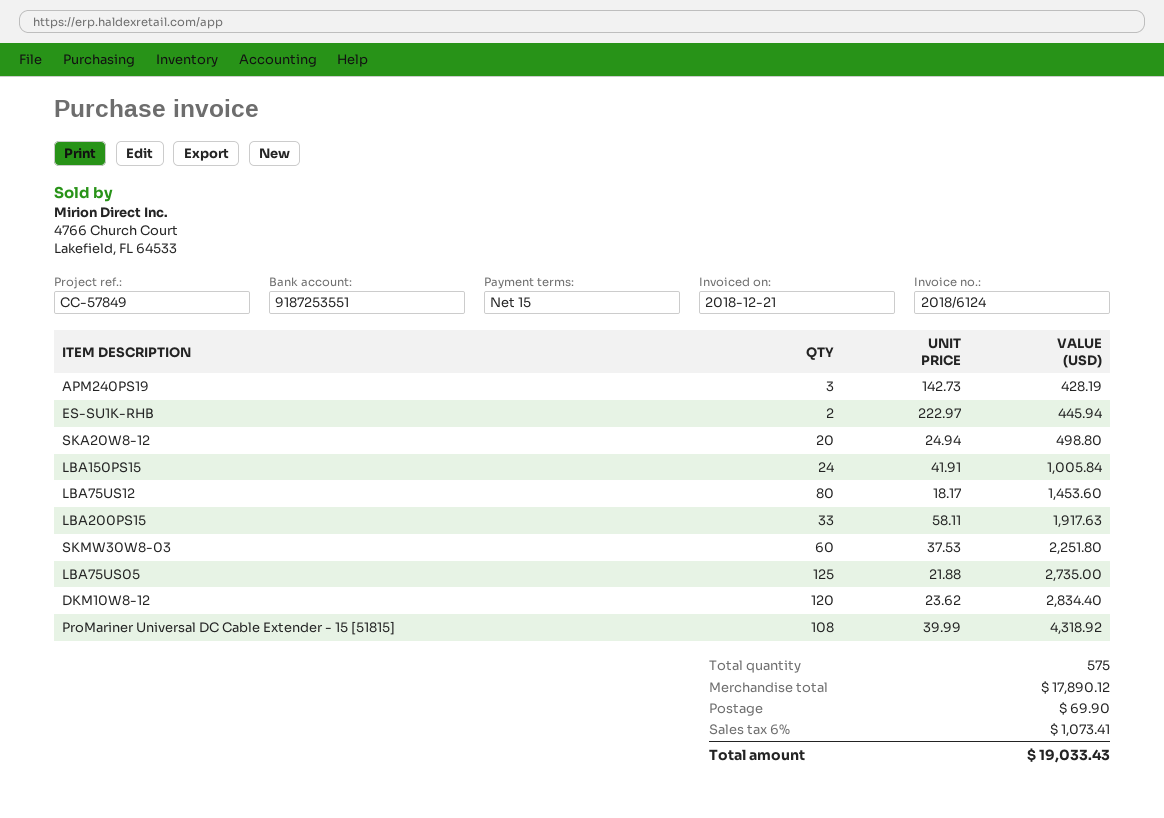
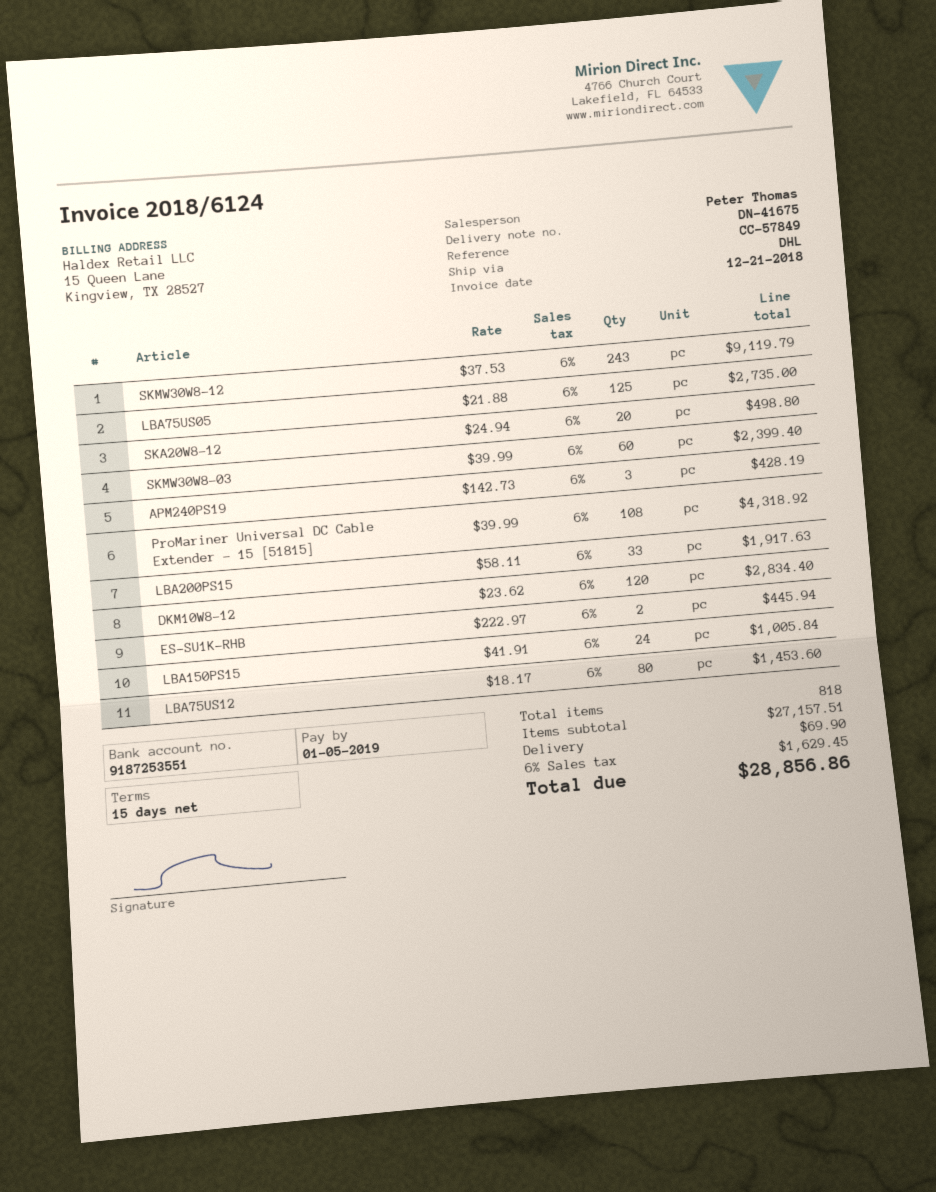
SKMW30W8-03: 60 x 37.53 = 2251.80 -> 60 x 39.99 = 2399.40
SKMW30W8-12: none -> 243 x 37.53 = 9119.79
total quantity: 575 -> 818
subtotal: 17890.12 -> 27157.51
tax: 6% = 1073.41 -> 6% = 1629.45
total: 19033.43 -> 28856.86

